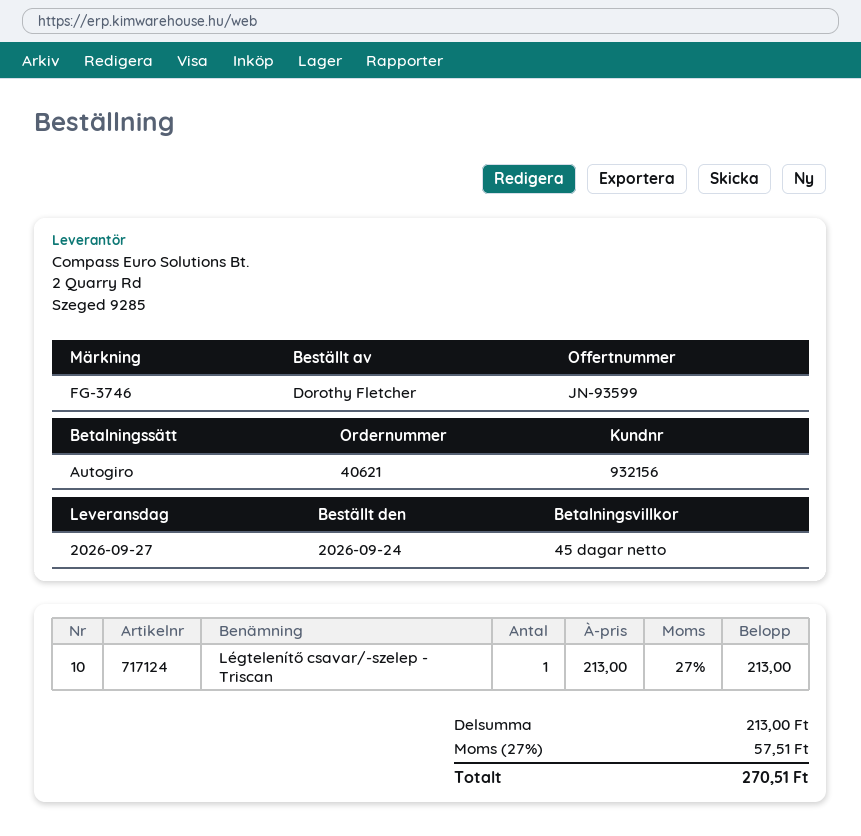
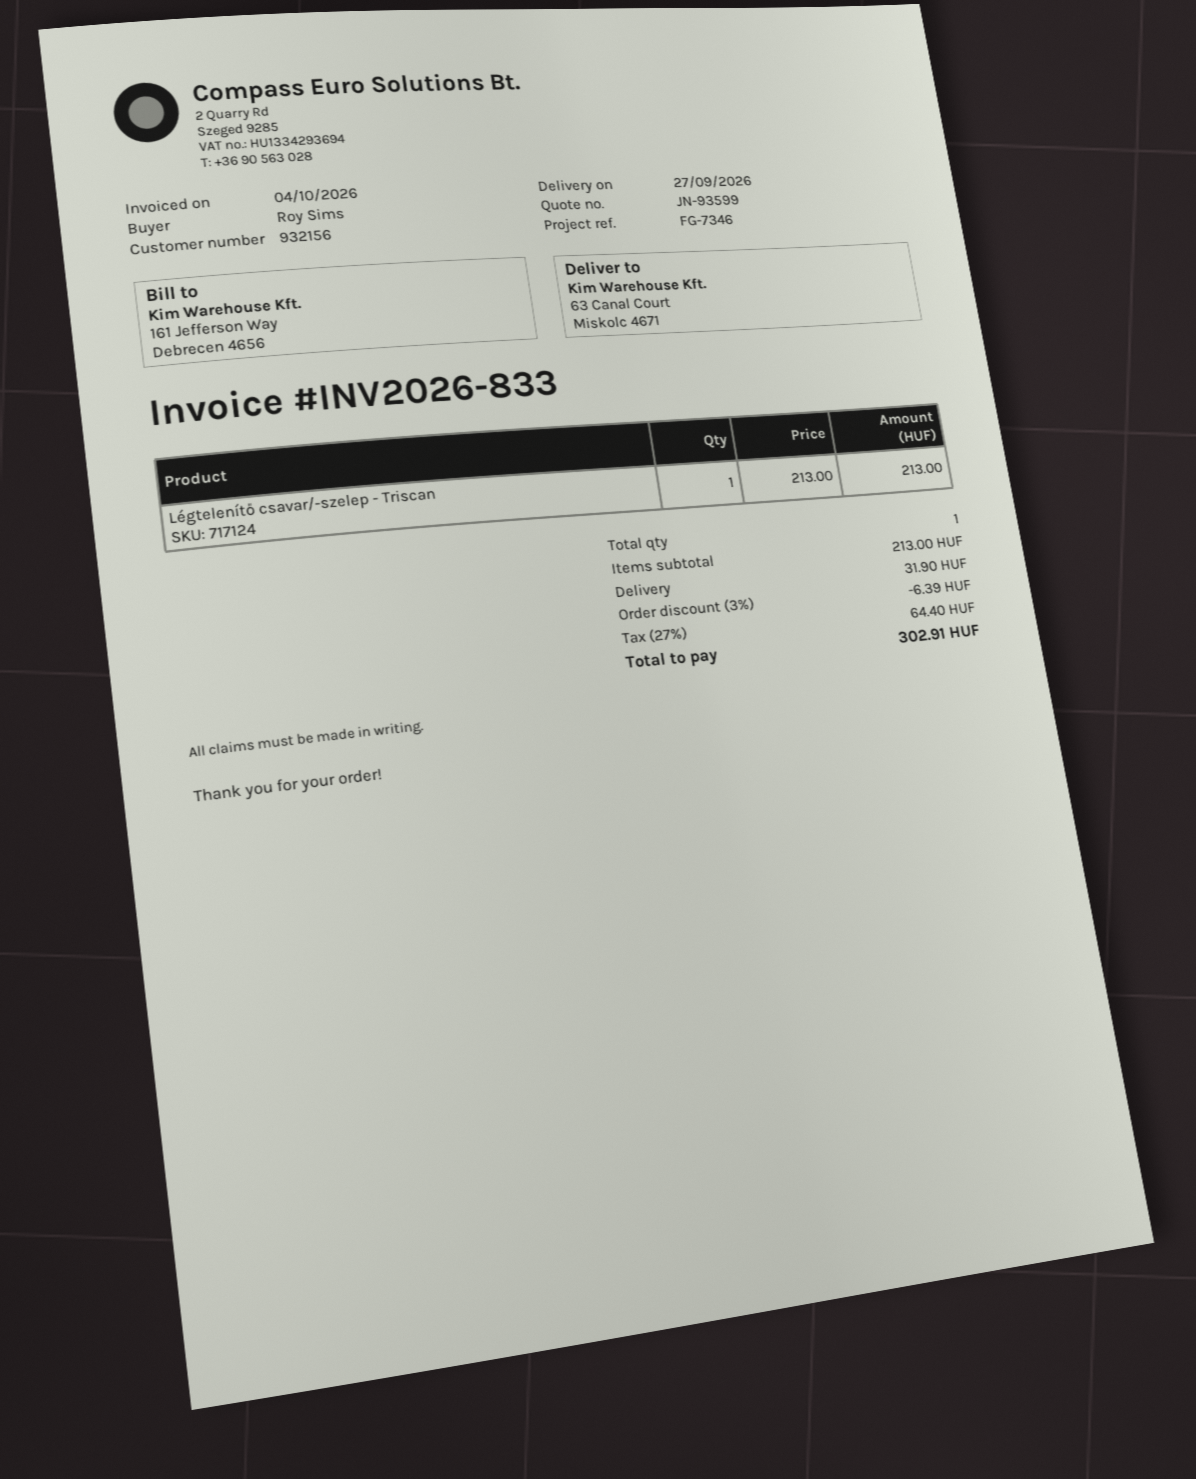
reference: FG-3746 -> FG-7346
ordered by: Dorothy Fletcher -> Roy Sims
discount: none -> 3% = 6.39
shipping: none -> 31.90
tax: 27% = 57.51 -> 27% = 64.40
total: 270.51 -> 302.91

